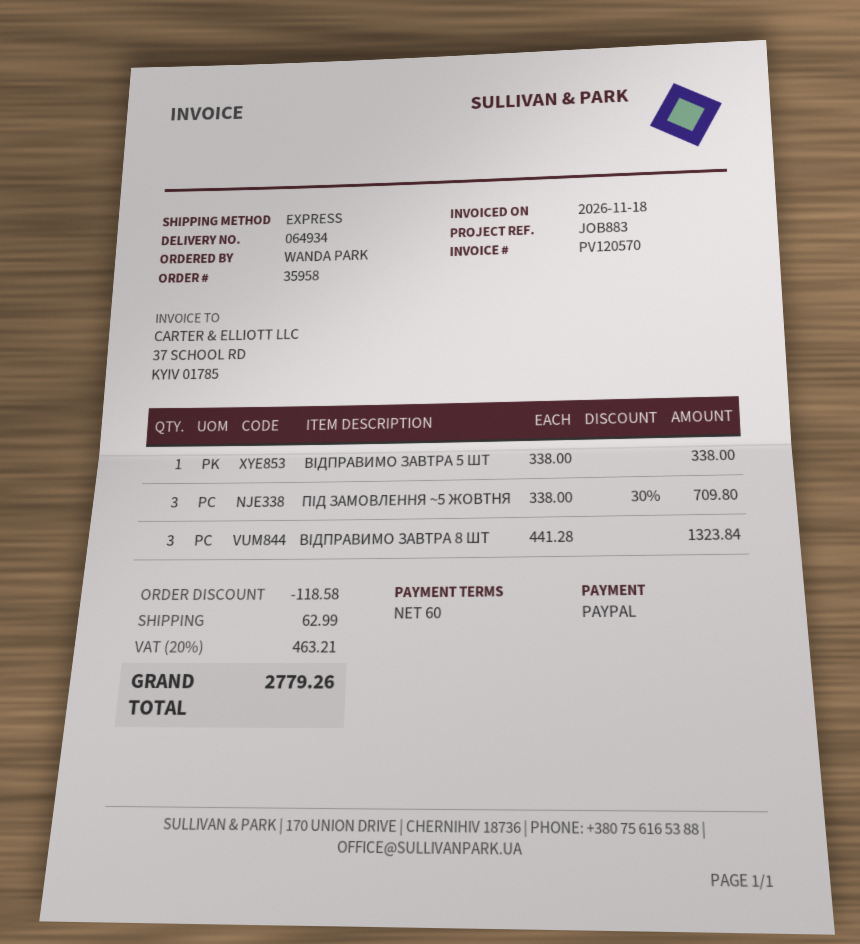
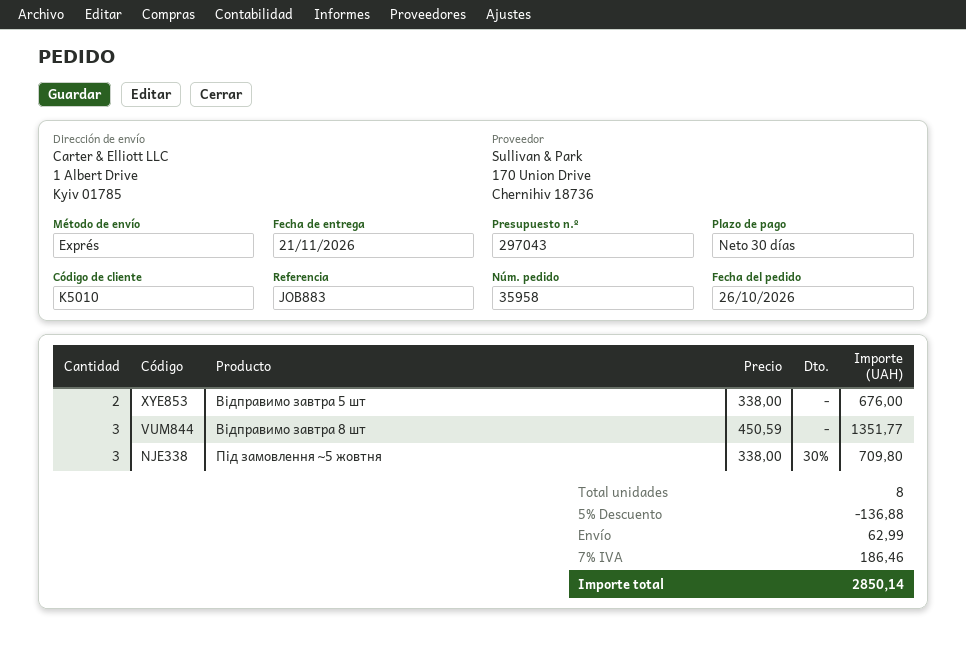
payment terms: 60 days -> 30 days
ВІДПРАВИМО ЗАВТРА 5 ШТ: 1 x 338.00 = 338.00 -> 2 x 338.00 = 676.00
ВІДПРАВИМО ЗАВТРА 8 ШТ: 3 x 441.28 = 1323.84 -> 3 x 450.59 = 1351.77
discount: 118.58 -> 136.88
tax: 20% = 463.21 -> 7% = 186.46
total: 2779.26 -> 2850.14

